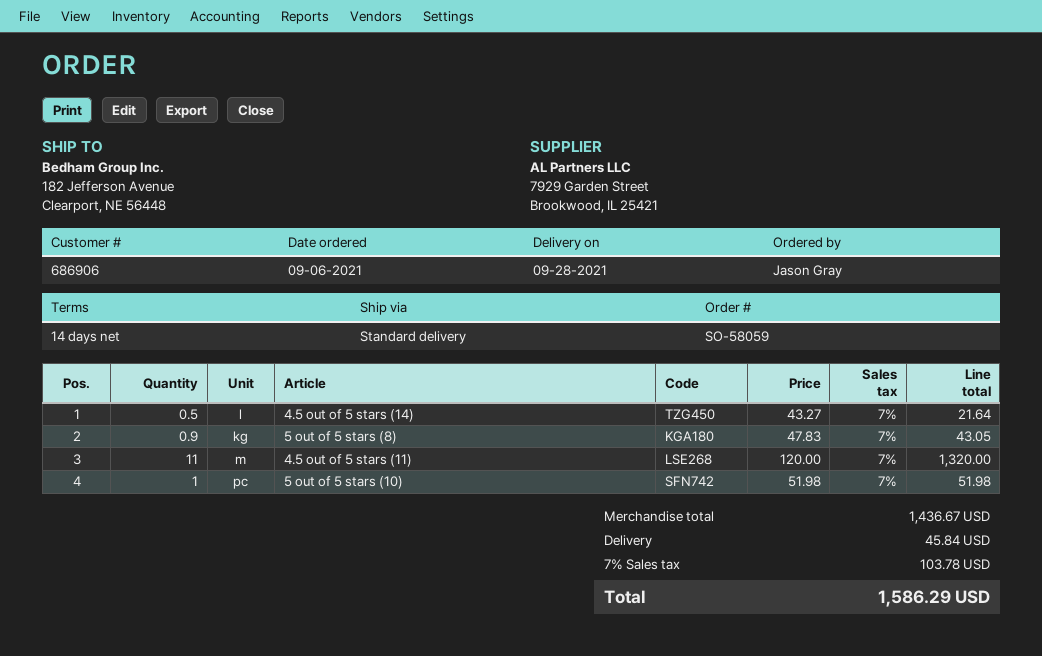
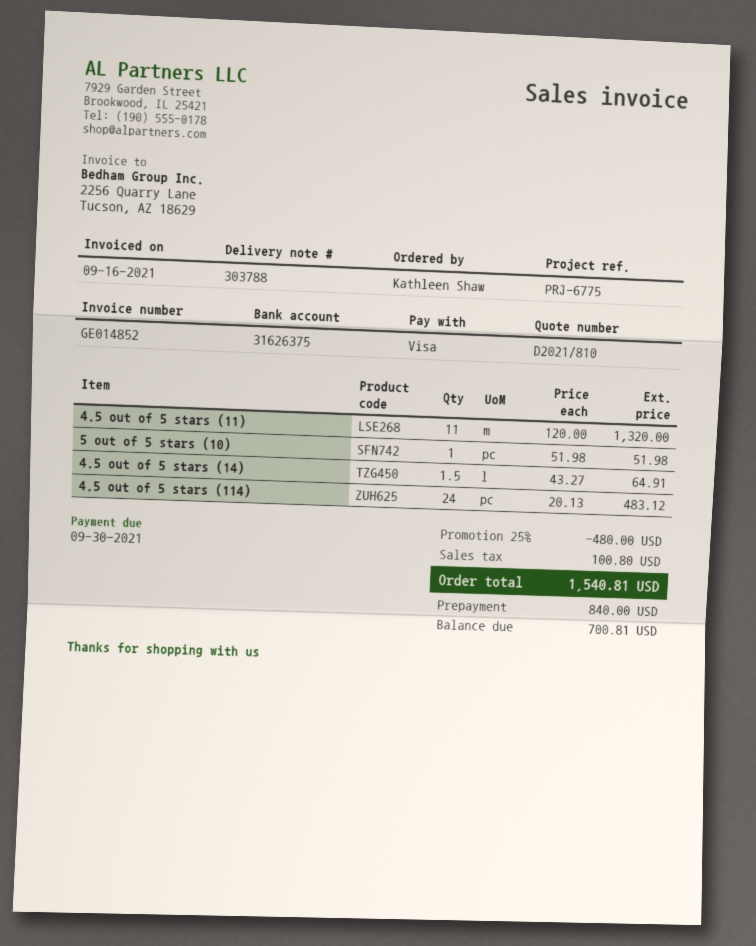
ordered by: Jason Gray -> Kathleen Shaw
4.5 out of 5 stars (14): 0.5 x 43.27 = 21.64 -> 1.5 x 43.27 = 64.91
5 out of 5 stars (8): 0.9 x 47.83 = 43.05 -> none
4.5 out of 5 stars (114): none -> 24 x 20.13 = 483.12
discount: none -> 25% = 480.00
shipping: 45.84 -> none
tax: 103.78 -> 100.80
total: 1586.29 -> 1540.81

